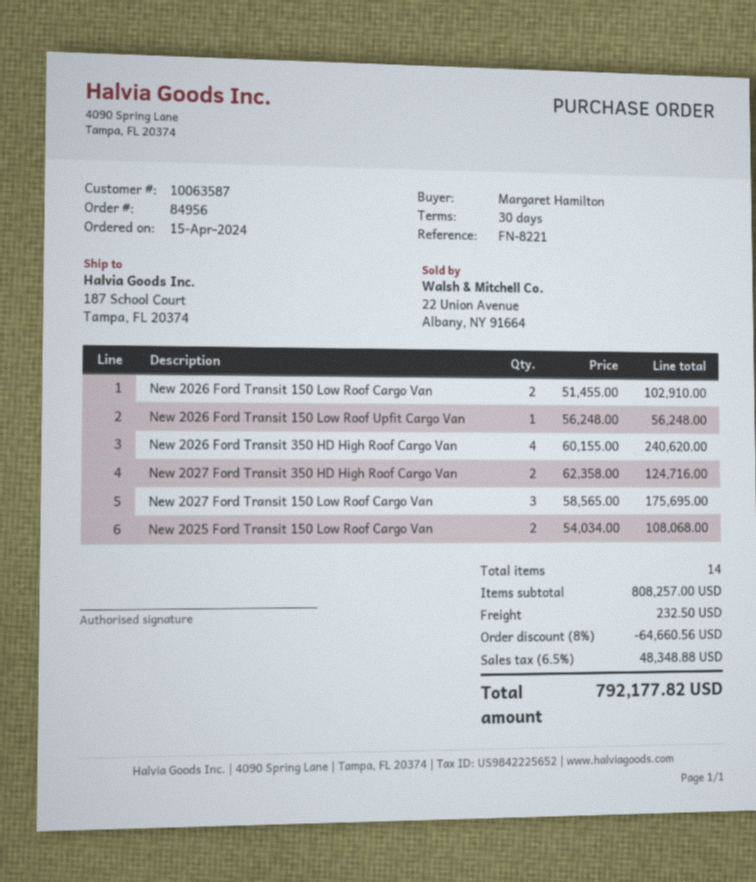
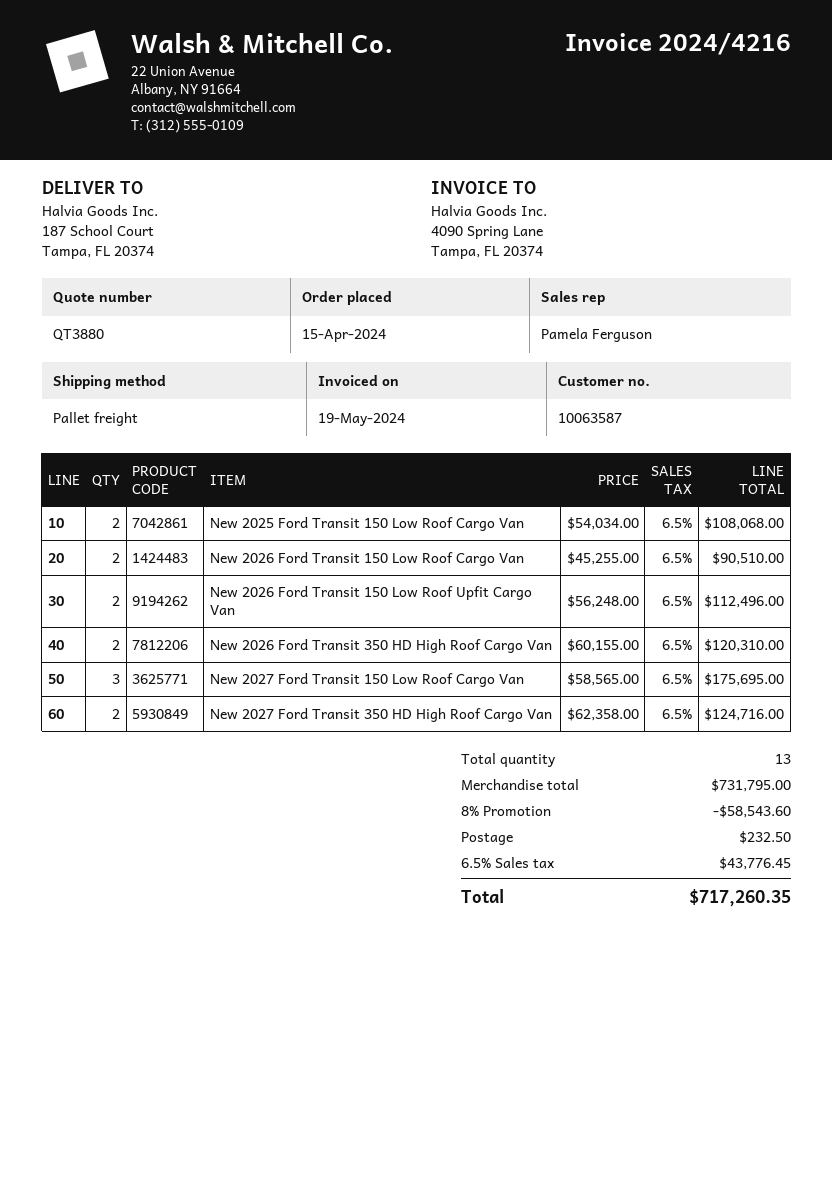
New 2026 Ford Transit 150 Low Roof Cargo Van: 2 x 51455.00 = 102910.00 -> 2 x 45255.00 = 90510.00
New 2026 Ford Transit 150 Low Roof Upfit Cargo Van: 1 x 56248.00 = 56248.00 -> 2 x 56248.00 = 112496.00
New 2026 Ford Transit 350 HD High Roof Cargo Van: 4 x 60155.00 = 240620.00 -> 2 x 60155.00 = 120310.00
total quantity: 14 -> 13
subtotal: 808257.00 -> 731795.00
discount: 8% = 64660.56 -> 8% = 58543.60
tax: 6.5% = 48348.88 -> 6.5% = 43776.45
total: 792177.82 -> 717260.35

